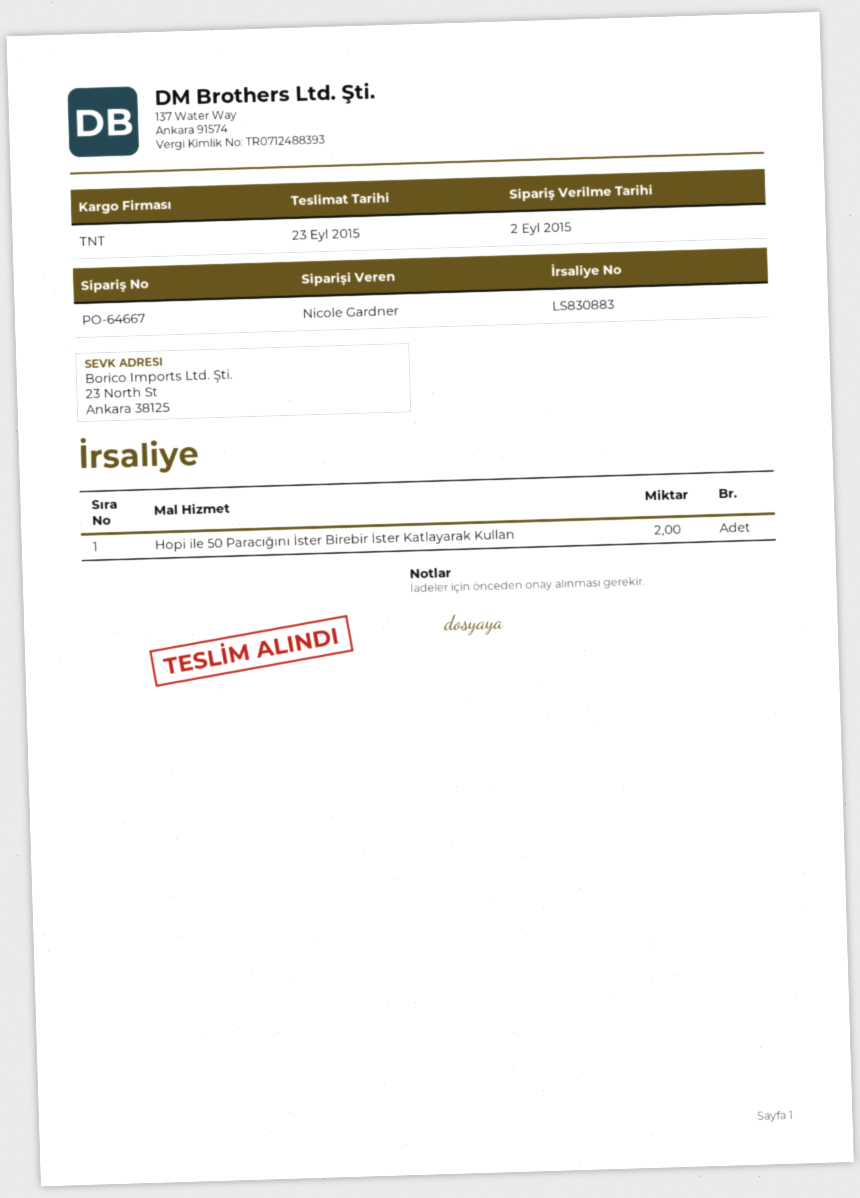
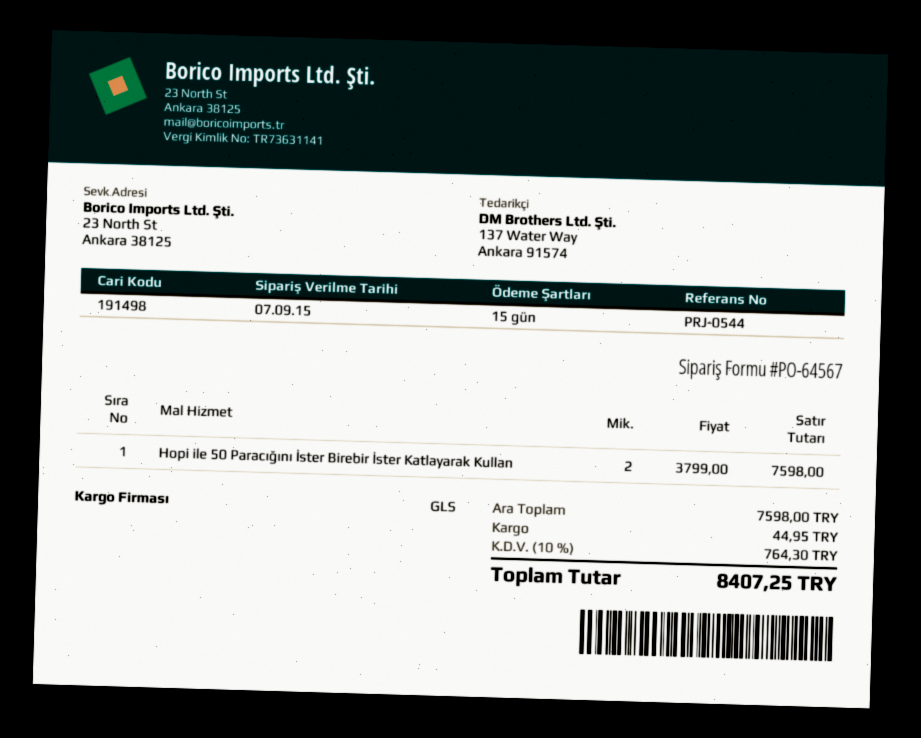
order number: PO-64667 -> PO-64567
order date: 2015-09-02 -> 2015-09-07
shipping method: TNT -> GLS

